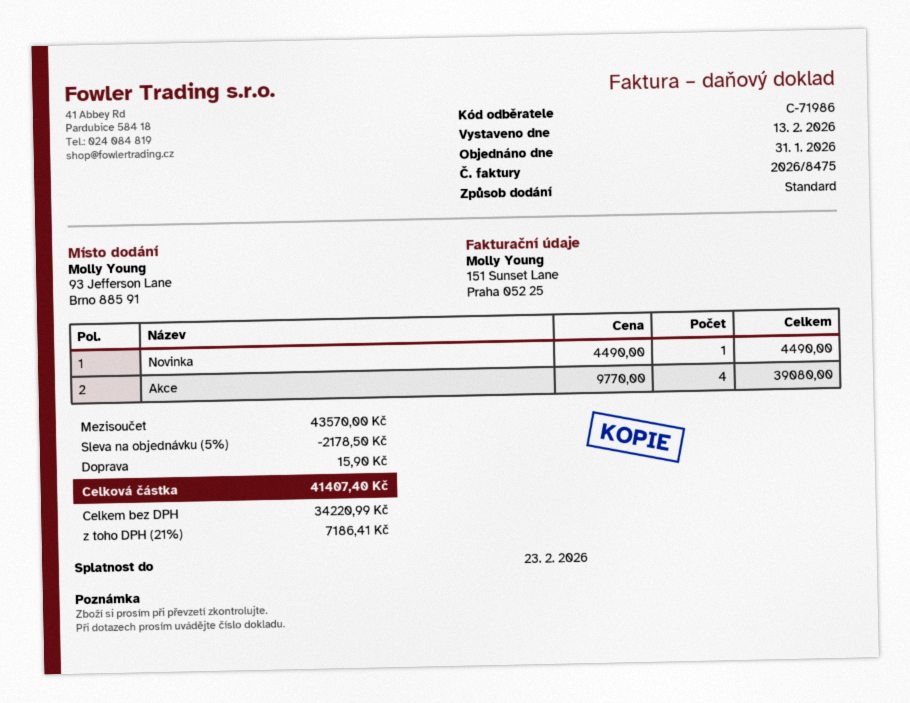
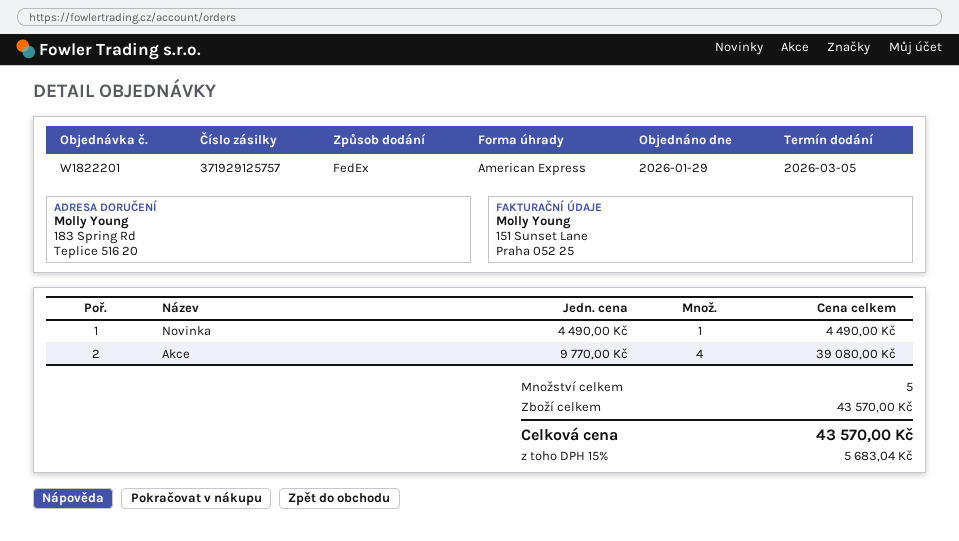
order date: 2026-01-31 -> 2026-01-29
shipping method: standard -> FedEx
ship to: 93 Jefferson Lane, Brno 885 91 -> 183 Spring Rd, Teplice 516 20
discount: 5% = 2178.50 -> none
shipping: 15.90 -> none
tax: 21% = 7186.41 -> 15% = 5683.04
total: 41407.40 -> 43570.00

